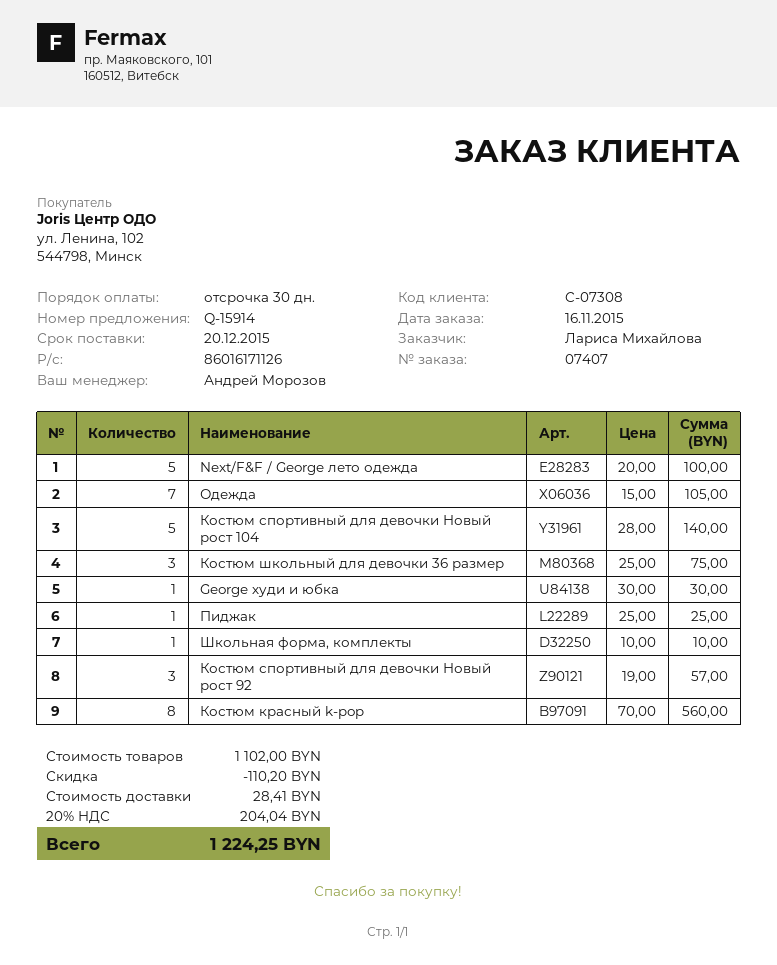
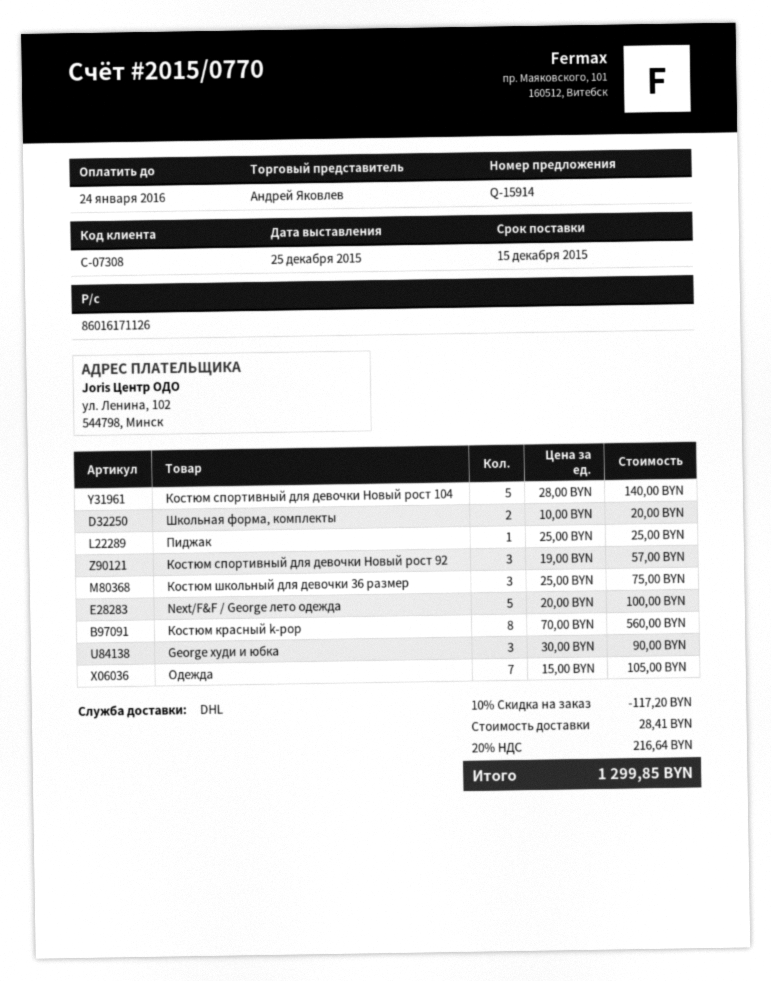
delivery date: 2015-12-20 -> 2015-12-15
sales rep: Андрей Морозов -> Андрей Яковлев
George худи и юбка: 1 x 30.00 = 30.00 -> 3 x 30.00 = 90.00
Школьная форма, комплекты: 1 x 10.00 = 10.00 -> 2 x 10.00 = 20.00
discount: 110.20 -> 117.20
tax: 20% = 204.04 -> 20% = 216.64
total: 1224.25 -> 1299.85

